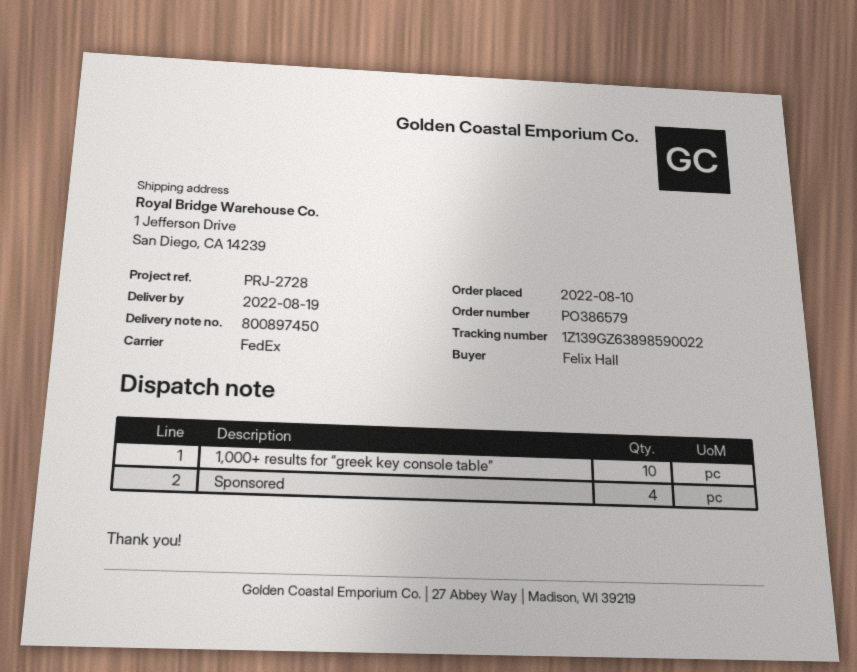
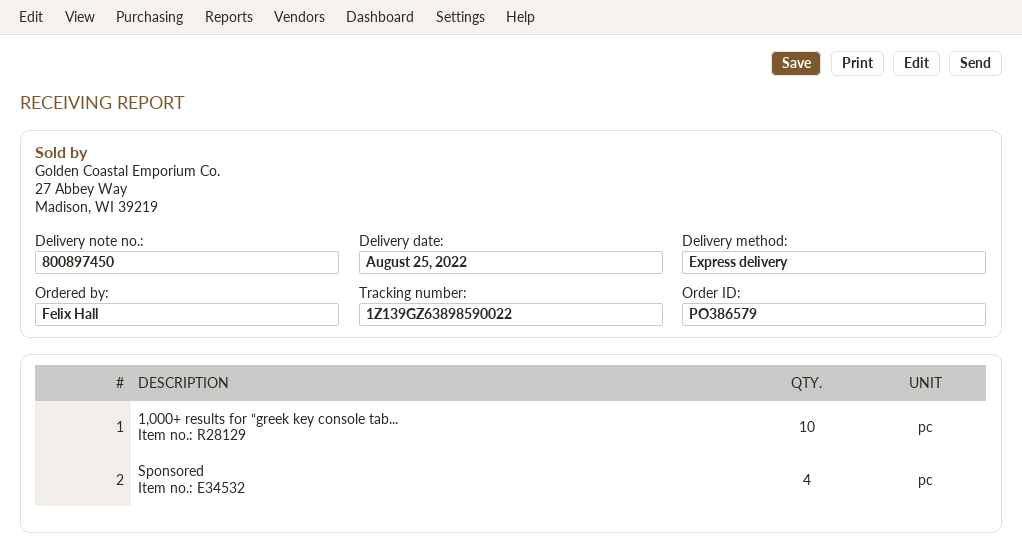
delivery date: 2022-08-19 -> 2022-08-25
shipping method: FedEx -> express

